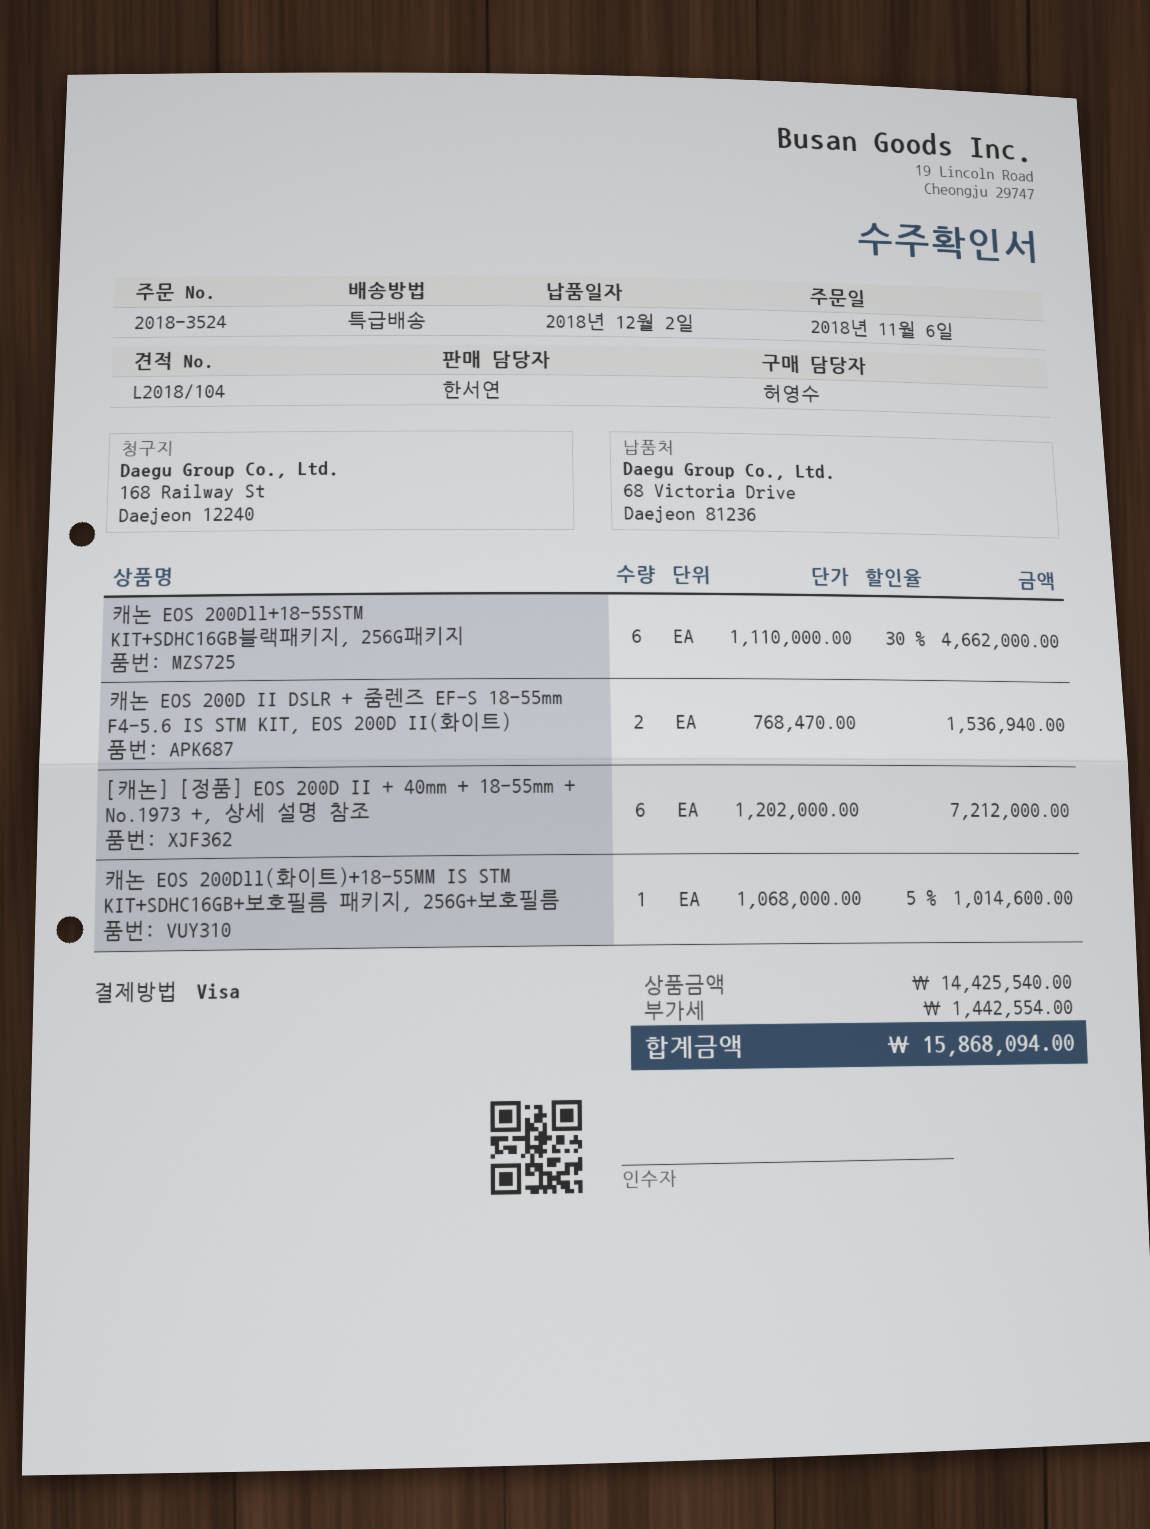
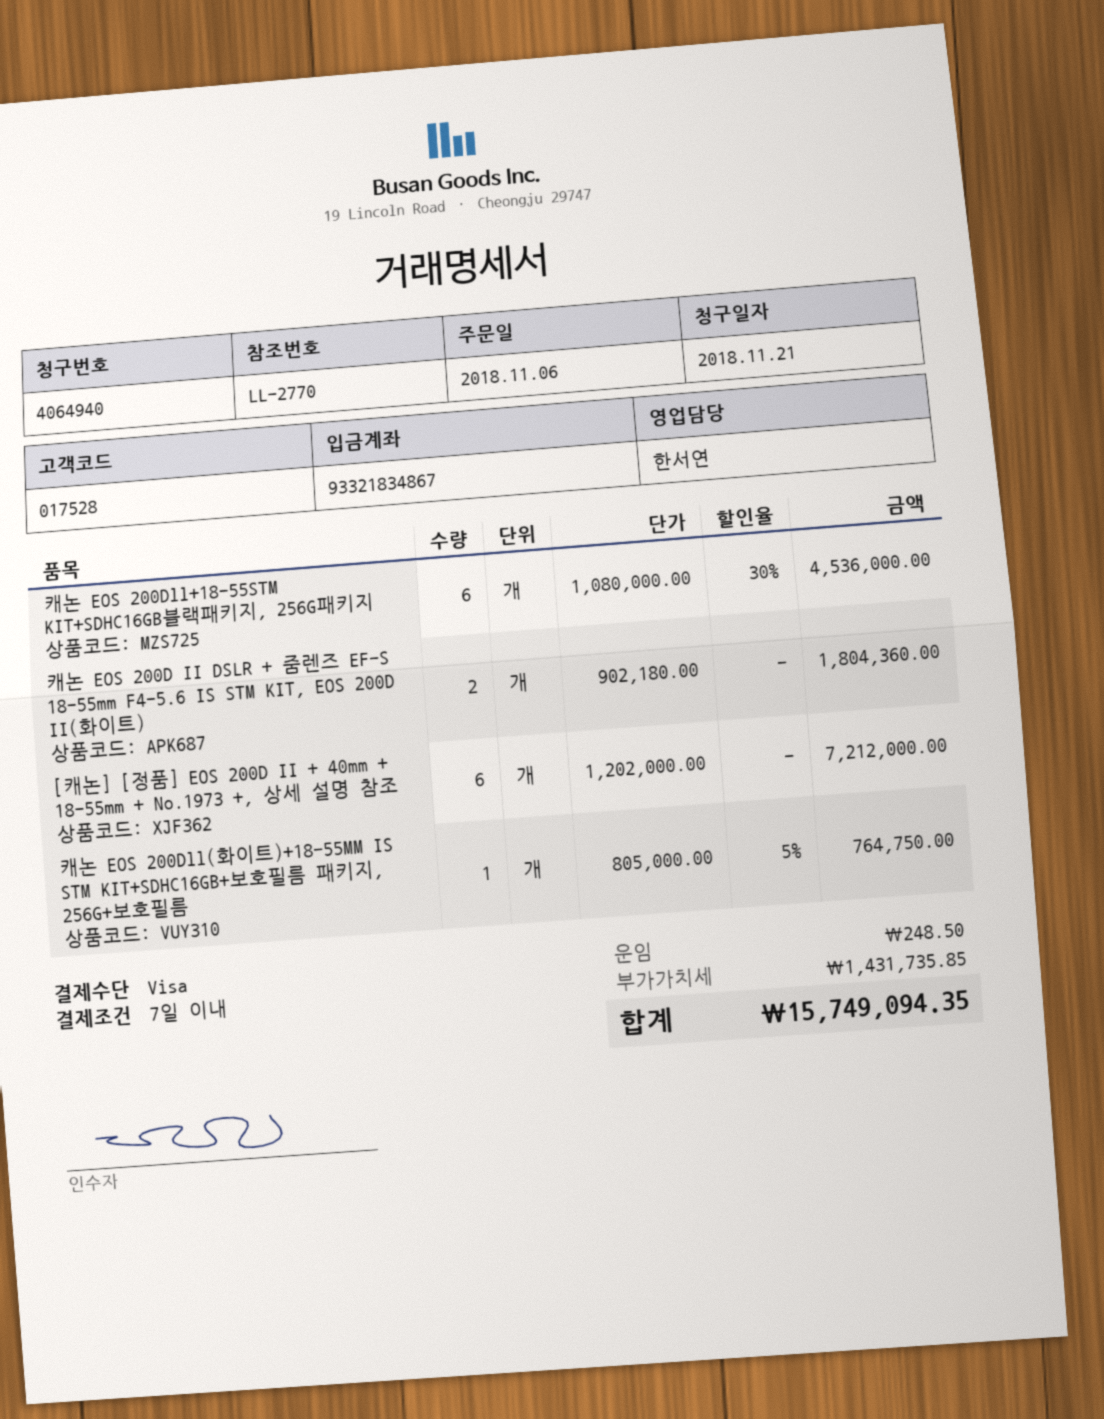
캐논 EOS 200Dll+18-55STM KIT+SDHC16GB블랙패키지, 256G패키지: 6 x 1110000.00 - 30% = 4662000.00 -> 6 x 1080000.00 - 30% = 4536000.00
캐논 EOS 200D II DSLR + 줌렌즈 EF-S 18-55mm F4-5.6 IS STM KIT, EOS 200D II(화이트): 2 x 768470.00 = 1536940.00 -> 2 x 902180.00 = 1804360.00
캐논 EOS 200Dll(화이트)+18-55MM IS STM KIT+SDHC16GB+보호필름 패키지, 256G+보호필름: 1 x 1068000.00 - 5% = 1014600.00 -> 1 x 805000.00 - 5% = 764750.00
shipping: none -> 248.50
tax: 1442554.00 -> 1431735.85
total: 15868094.00 -> 15749094.35

